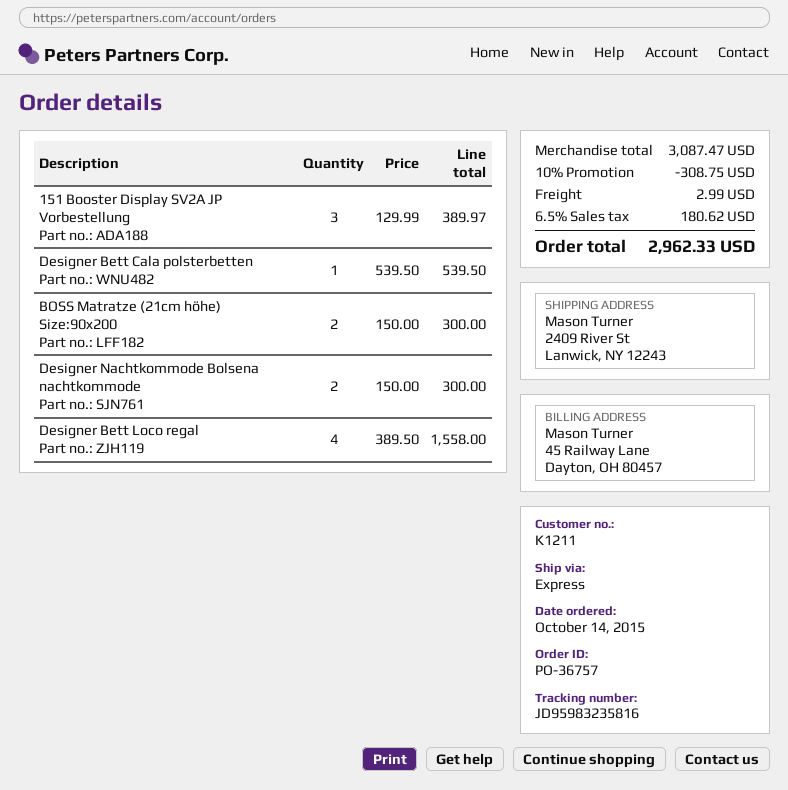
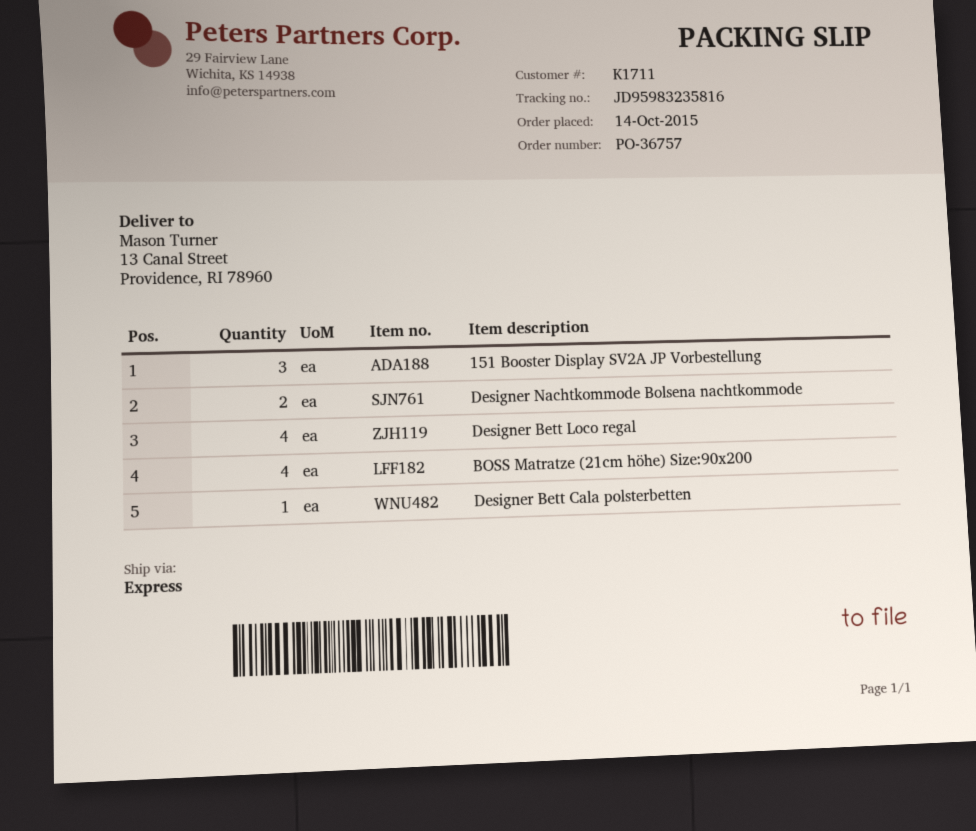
customer number: K1211 -> K1711
ship to: 2409 River St, Lanwick, NY 12243 -> 13 Canal Street, Providence, RI 78960
BOSS Matratze (21cm höhe) Size:90x200: 2 -> 4

